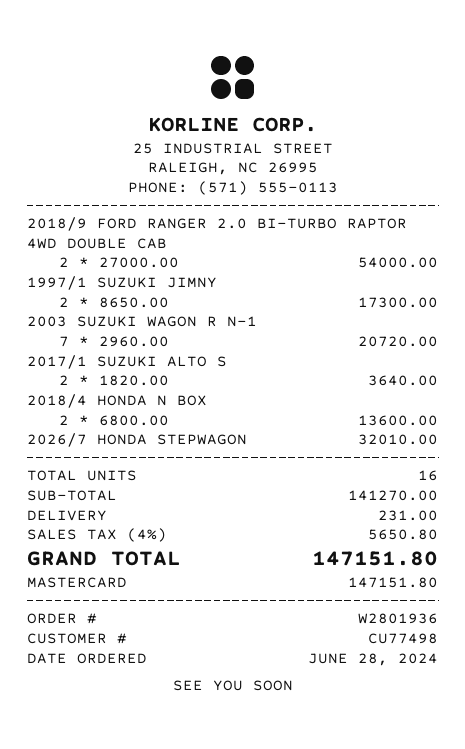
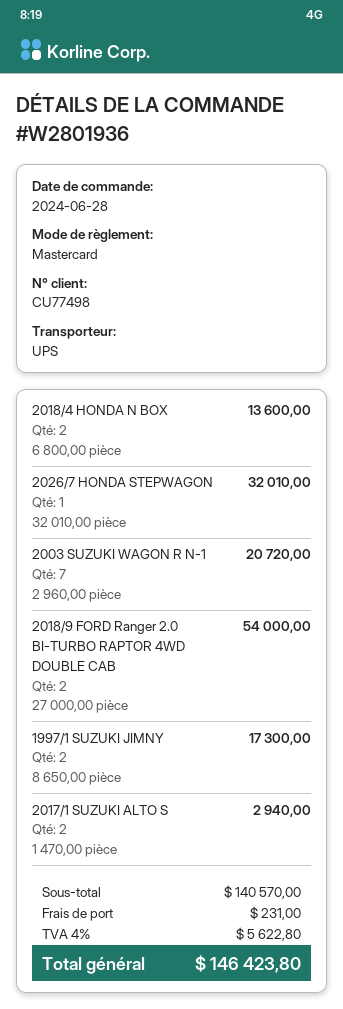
2017/1 SUZUKI ALTO S: 2 x 1820.00 = 3640.00 -> 2 x 1470.00 = 2940.00
subtotal: 141270.00 -> 140570.00
tax: 4% = 5650.80 -> 4% = 5622.80
total: 147151.80 -> 146423.80

